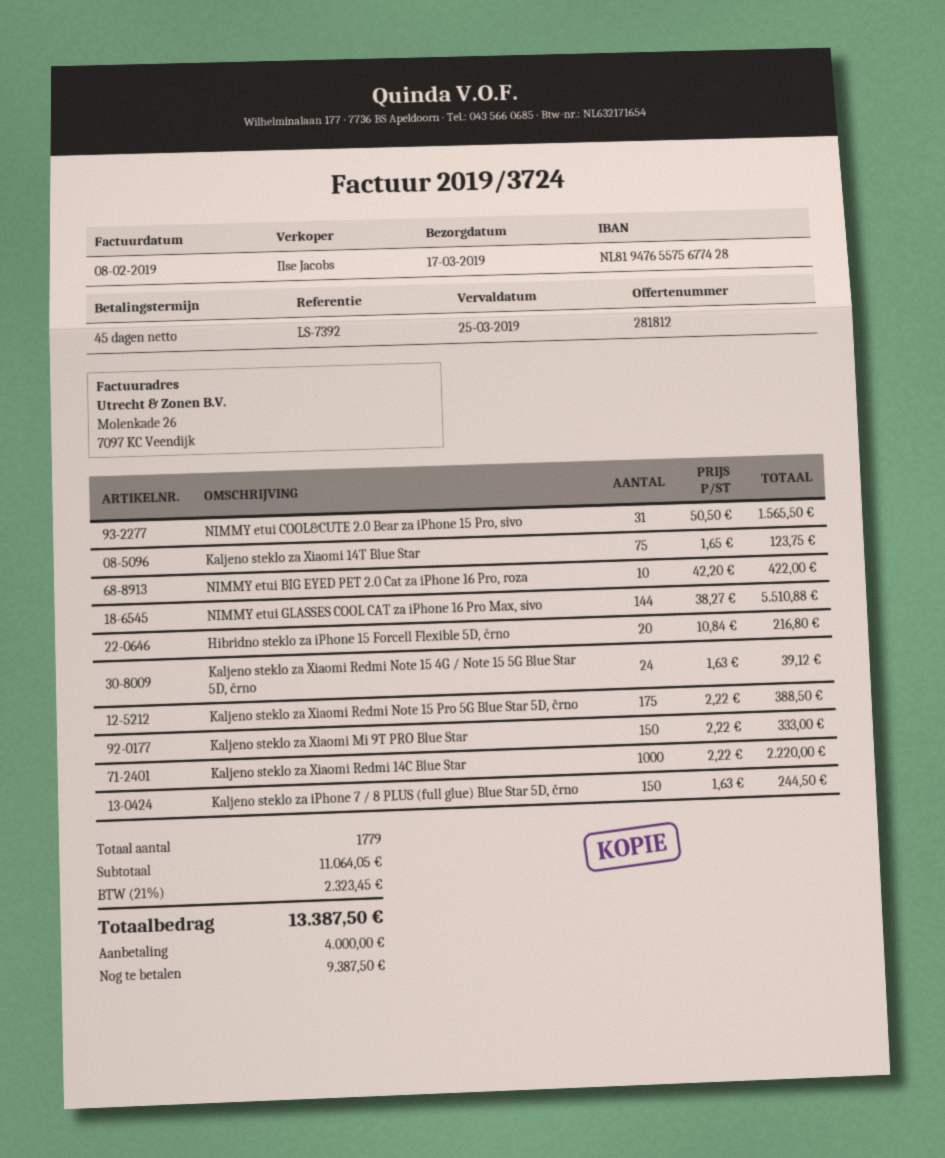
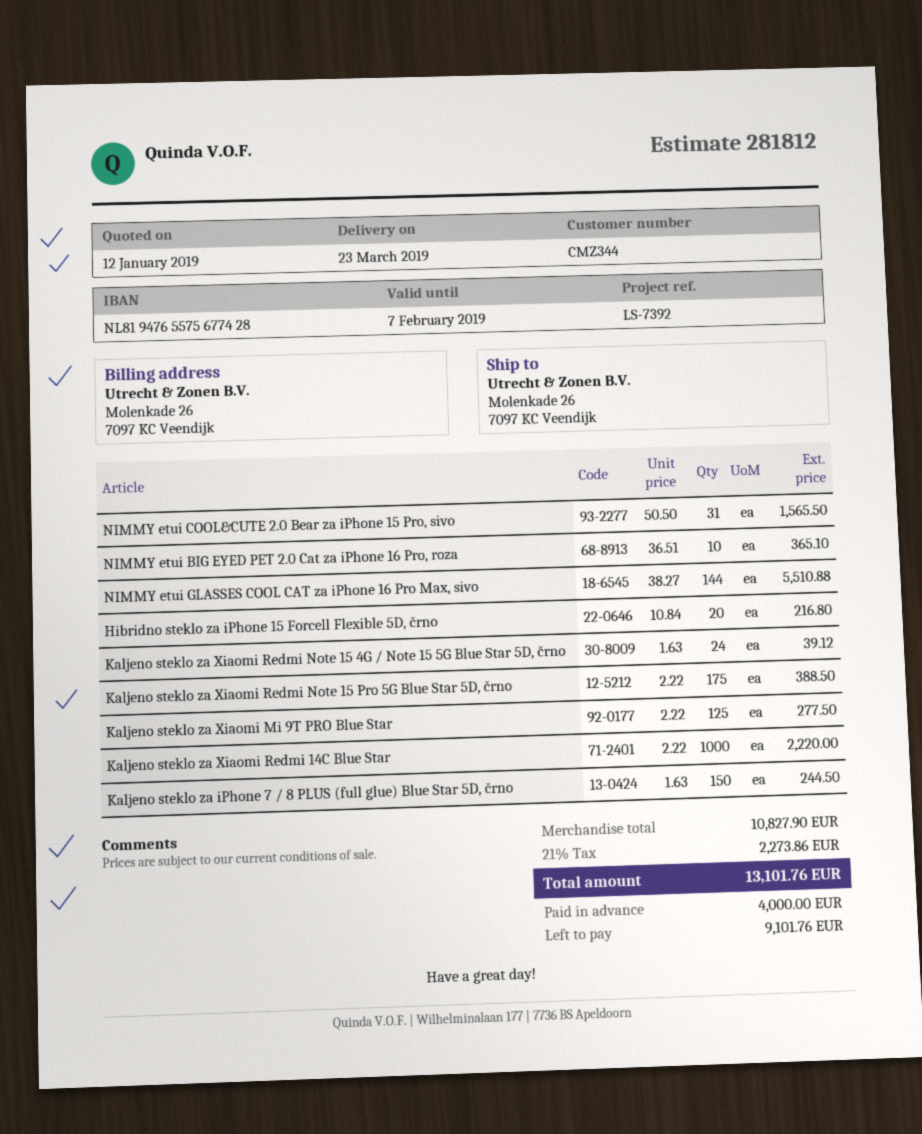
delivery date: 2019-03-17 -> 2019-03-23
Kaljeno steklo za Xiaomi 14T Blue Star: 75 x 1.65 = 123.75 -> none
NIMMY etui BIG EYED PET 2.0 Cat za iPhone 16 Pro, roza: 10 x 42.20 = 422.00 -> 10 x 36.51 = 365.10
Kaljeno steklo za Xiaomi Mi 9T PRO Blue Star: 150 x 2.22 = 333.00 -> 125 x 2.22 = 277.50
subtotal: 11064.05 -> 10827.90
tax: 21% = 2323.45 -> 21% = 2273.86
total: 13387.50 -> 13101.76
balance: 9387.50 -> 9101.76

